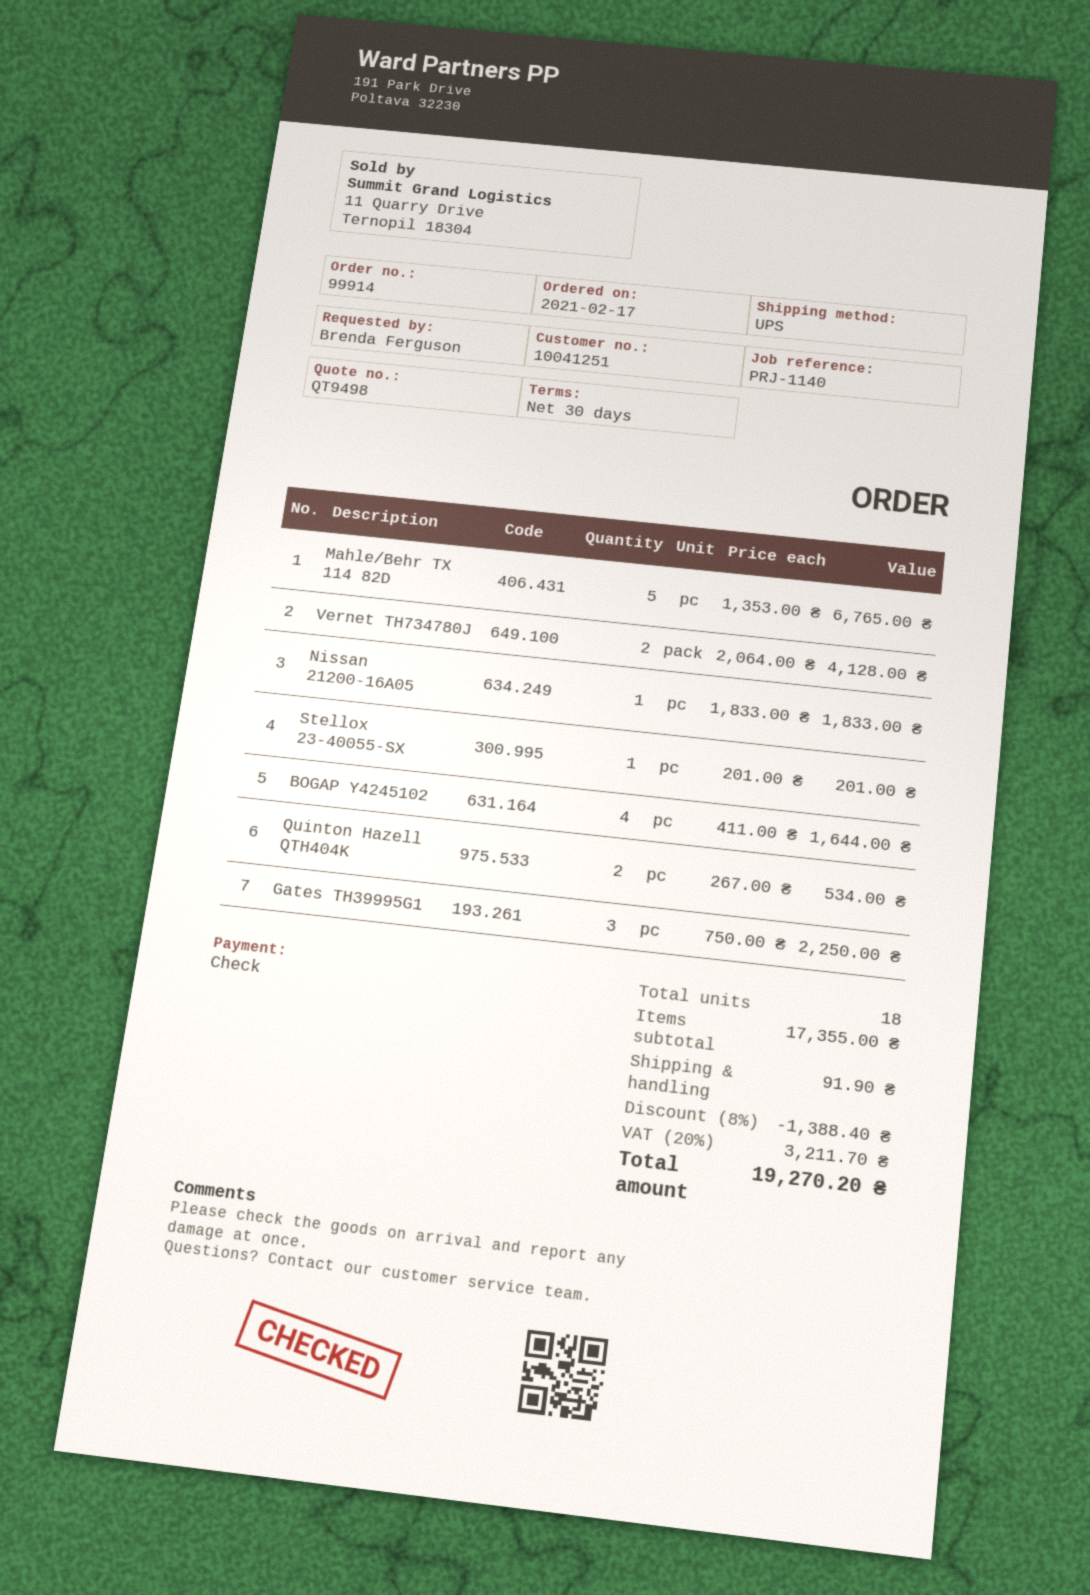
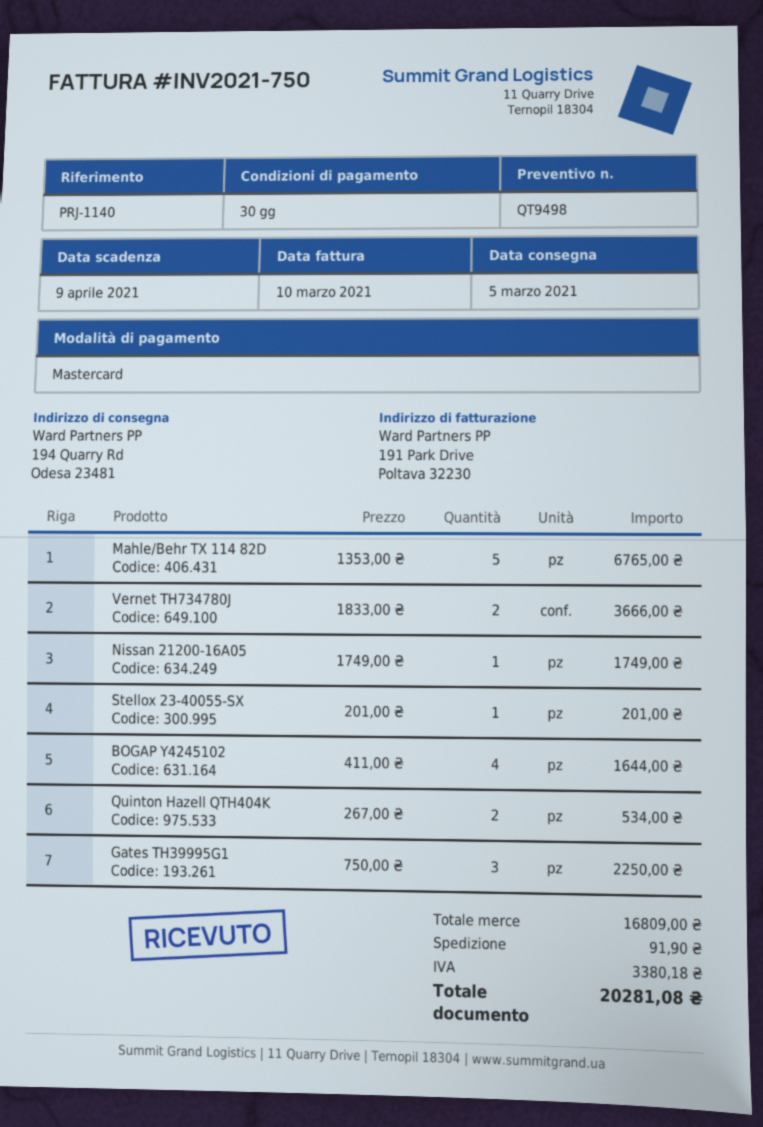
payment method: cheque -> Mastercard
Vernet TH734780J: 2 x 2064.00 = 4128.00 -> 2 x 1833.00 = 3666.00
Nissan 21200-16A05: 1 x 1833.00 = 1833.00 -> 1 x 1749.00 = 1749.00
subtotal: 17355.00 -> 16809.00
discount: 8% = 1388.40 -> none
tax: 3211.70 -> 3380.18
total: 19270.20 -> 20281.08

